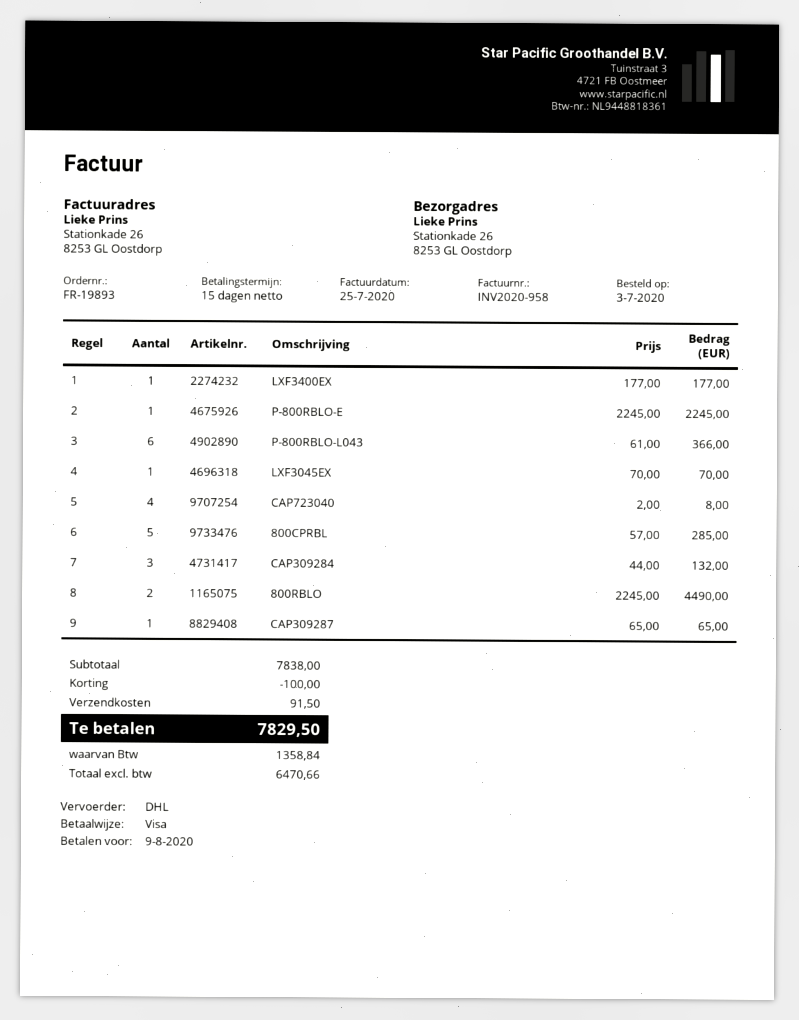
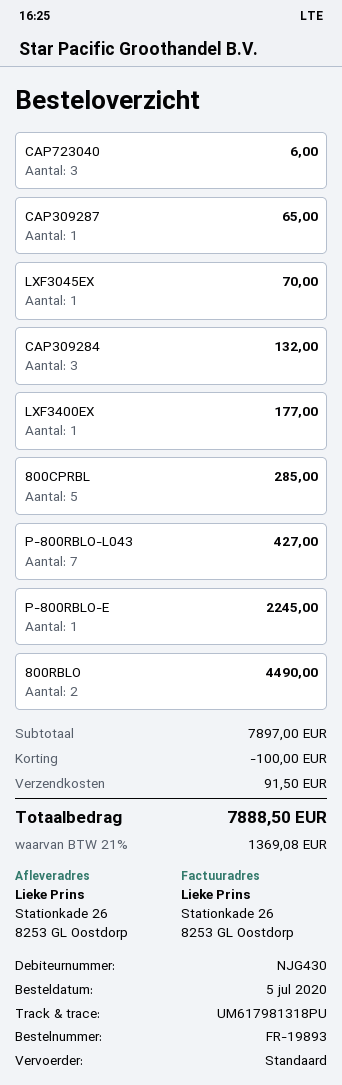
order date: 2020-07-03 -> 2020-07-05
shipping method: DHL -> standard
P-800RBLO-L043: 6 for 366.00 -> 7 for 427.00
CAP723040: 4 for 8.00 -> 3 for 6.00
subtotal: 7838.00 -> 7897.00
tax: 1358.84 -> 1369.08
total: 7829.50 -> 7888.50

